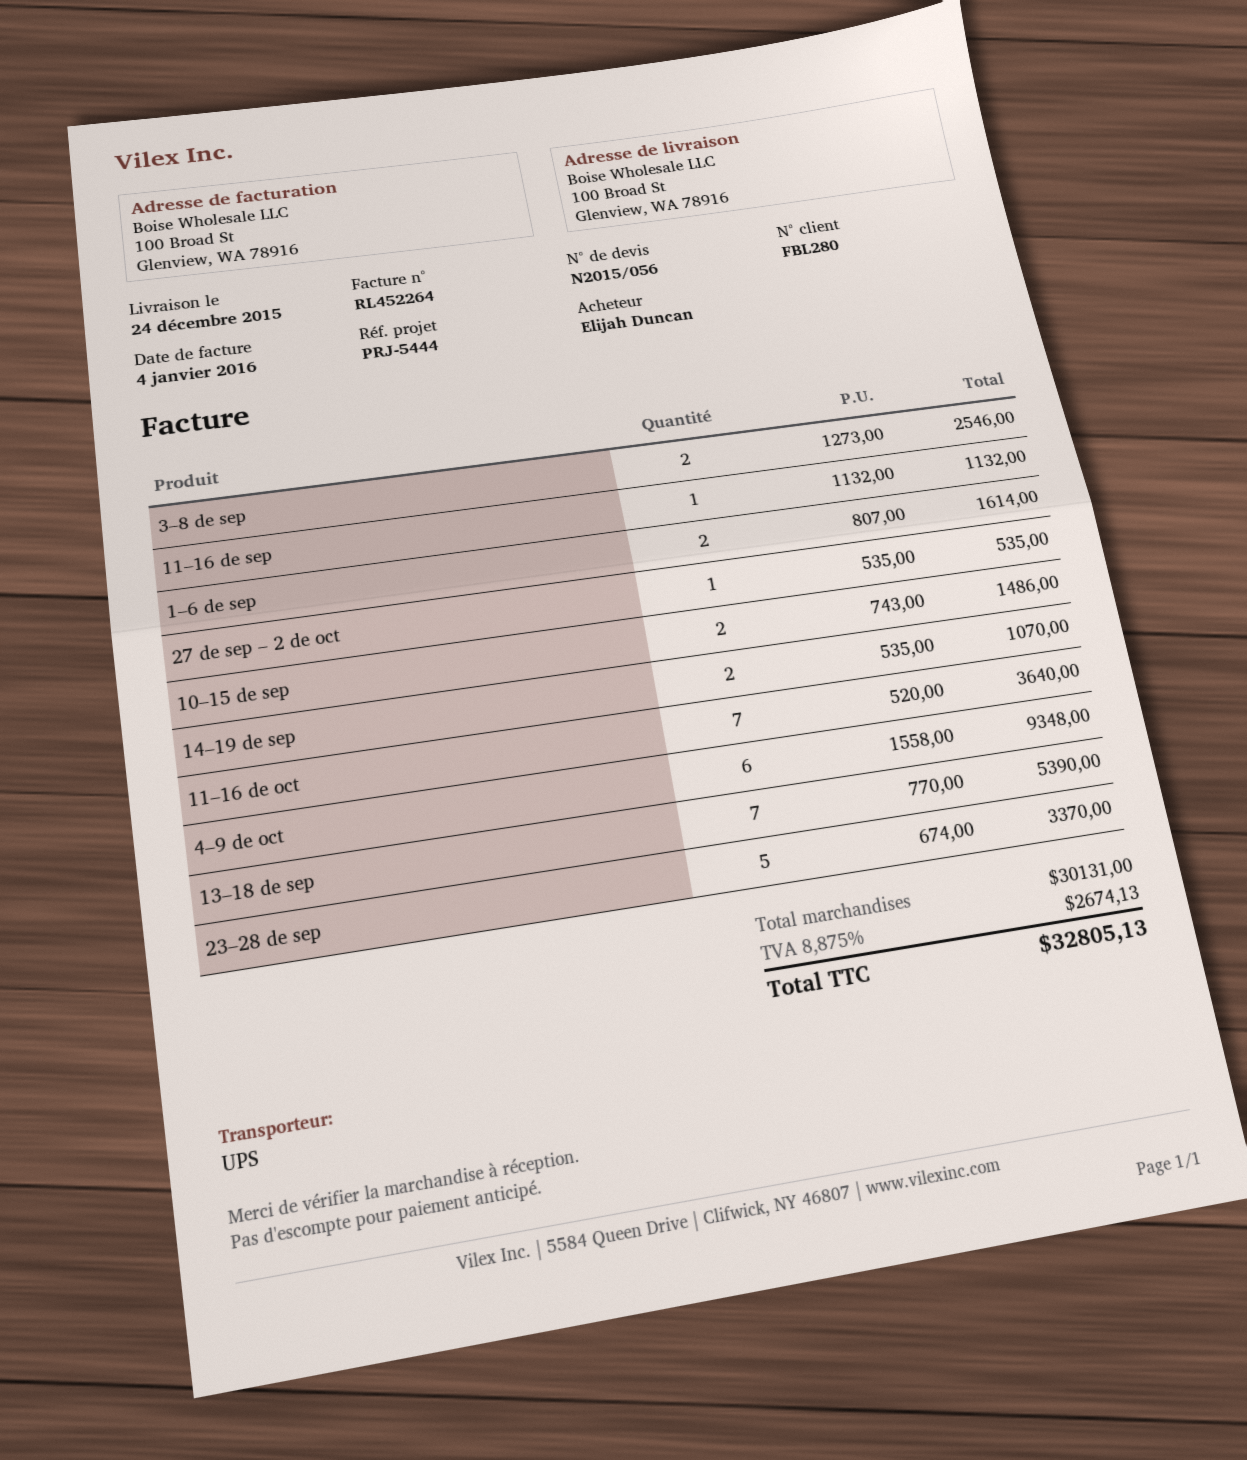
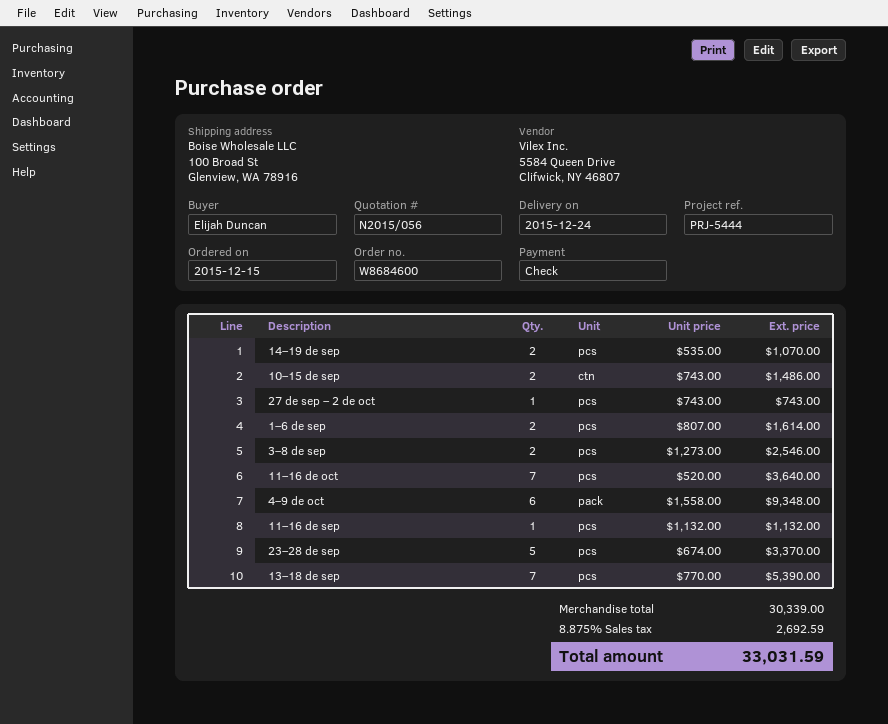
27 de sep – 2 de oct: 1 x 535.00 = 535.00 -> 1 x 743.00 = 743.00
subtotal: 30131.00 -> 30339.00
tax: 8.875% = 2674.13 -> 8.875% = 2692.59
total: 32805.13 -> 33031.59

